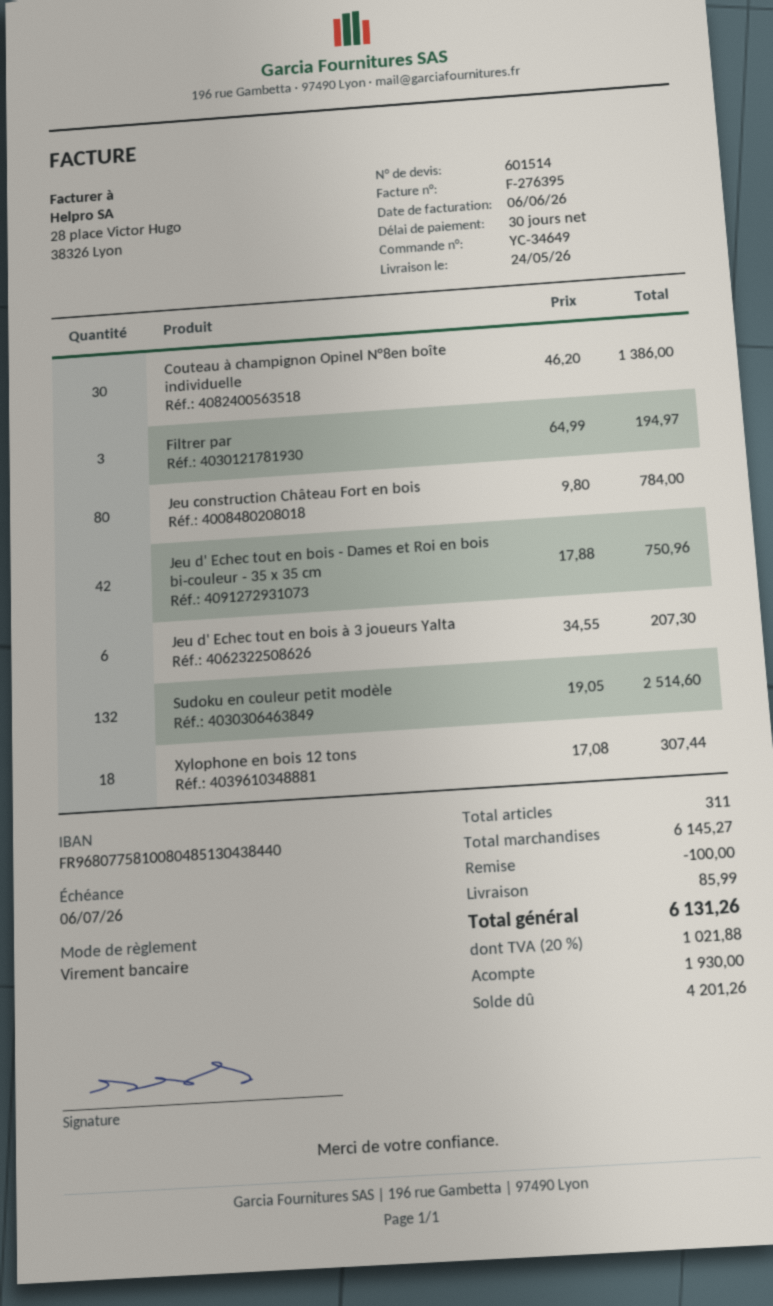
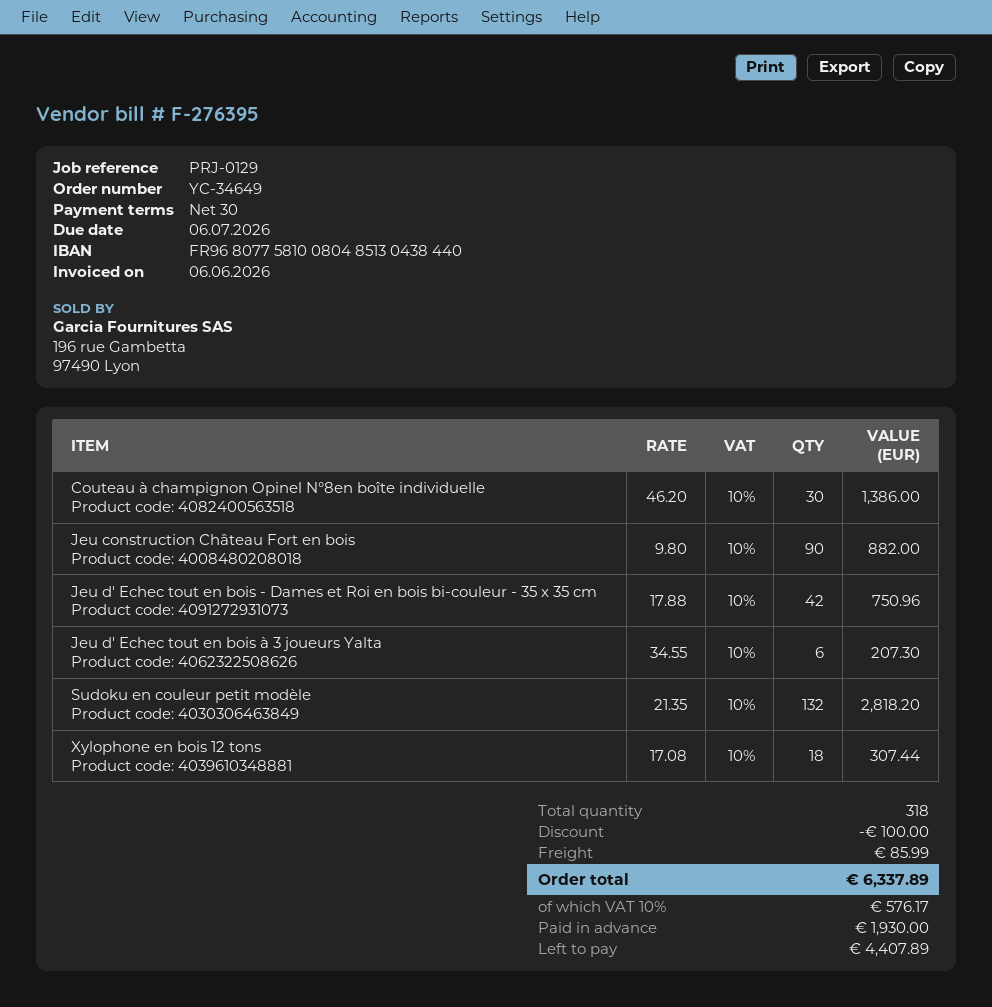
Filtrer par: 3 x 64.99 = 194.97 -> none
Jeu construction Château Fort en bois: 80 x 9.80 = 784.00 -> 90 x 9.80 = 882.00
Sudoku en couleur petit modèle: 132 x 19.05 = 2514.60 -> 132 x 21.35 = 2818.20
total quantity: 311 -> 318
tax: 20% = 1021.88 -> 10% = 576.17
total: 6131.26 -> 6337.89
balance: 4201.26 -> 4407.89

